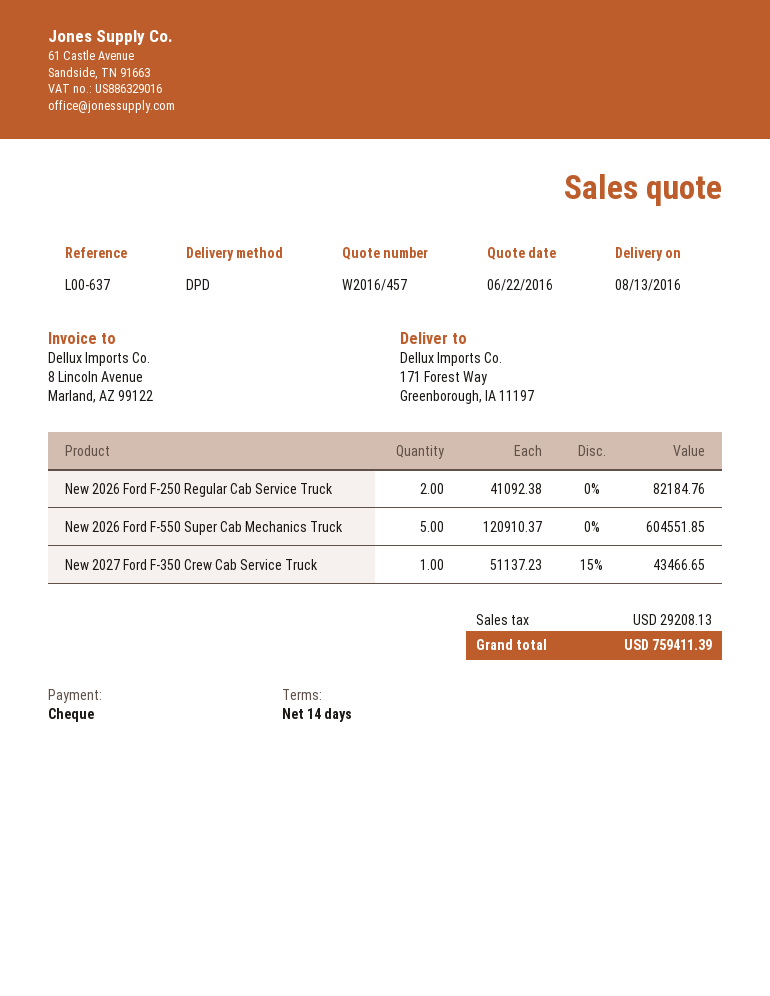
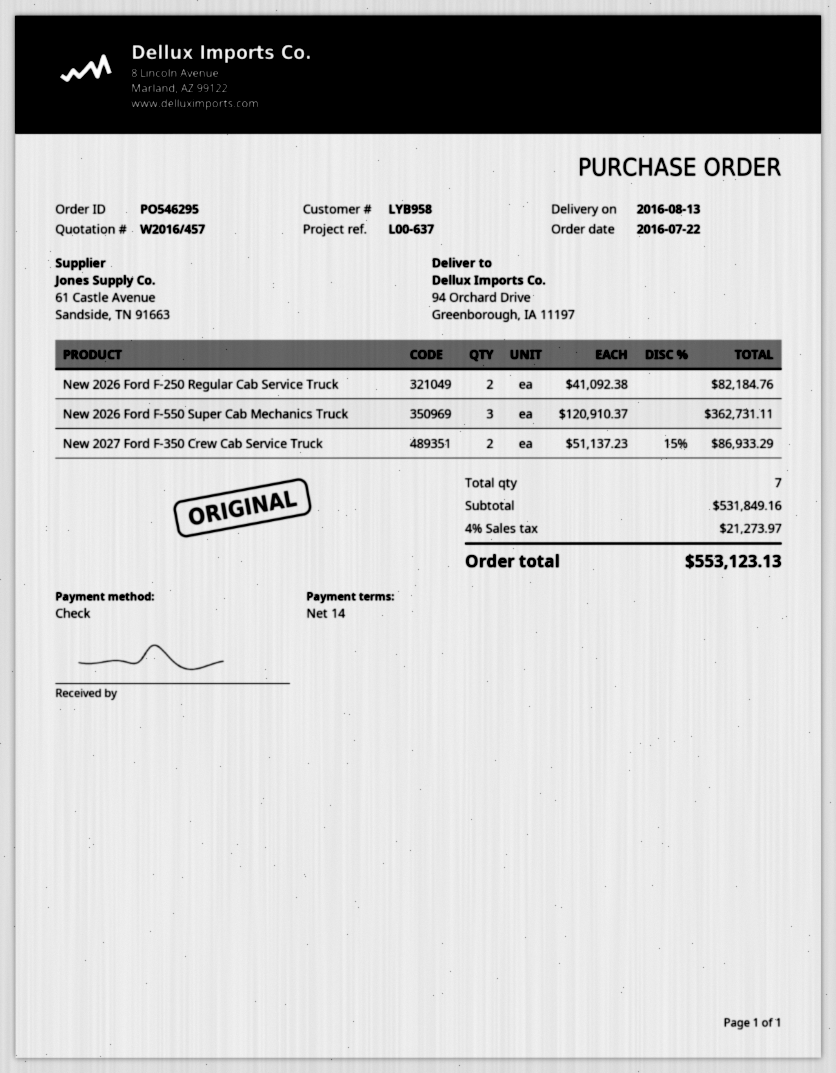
ship to: 171 Forest Way, Greenborough, IA 11197 -> 94 Orchard Drive, Greenborough, IA 11197
New 2026 Ford F-550 Super Cab Mechanics Truck: 5 x 120910.37 = 604551.85 -> 3 x 120910.37 = 362731.11
New 2027 Ford F-350 Crew Cab Service Truck: 1 x 51137.23 - 15% = 43466.65 -> 2 x 51137.23 - 15% = 86933.29
tax: 29208.13 -> 21273.97
total: 759411.39 -> 553123.13

